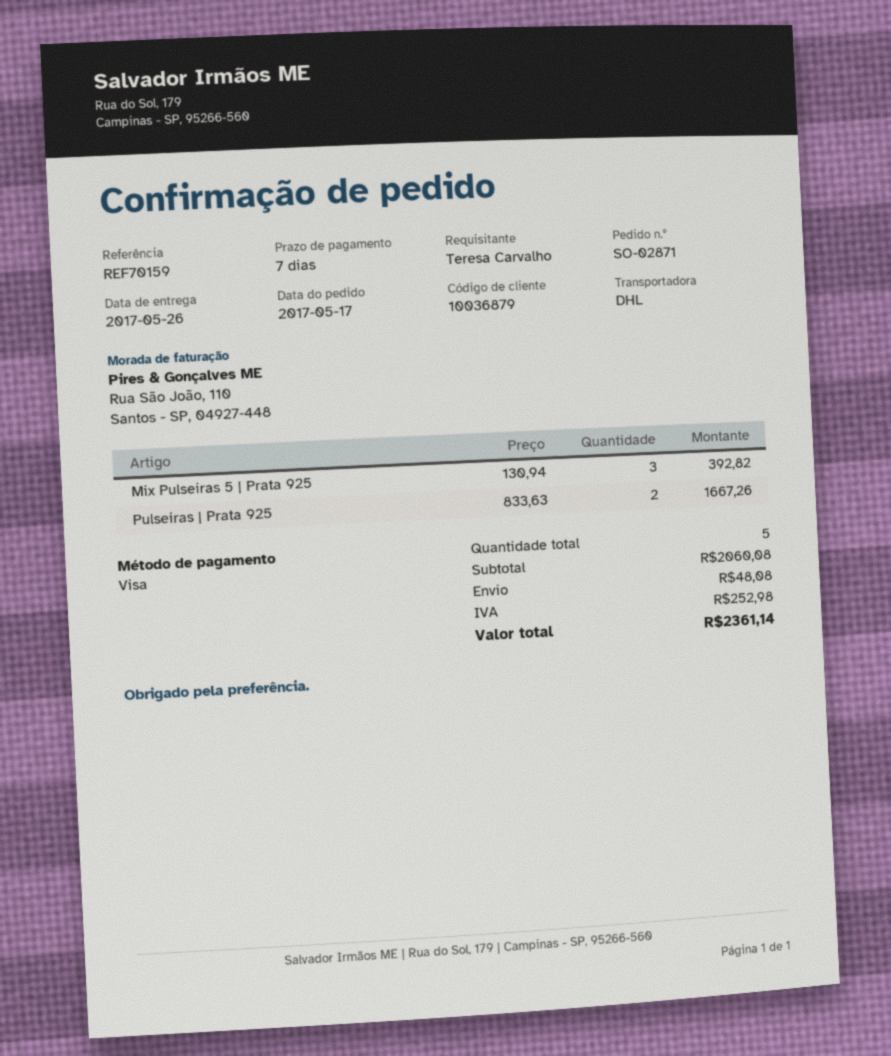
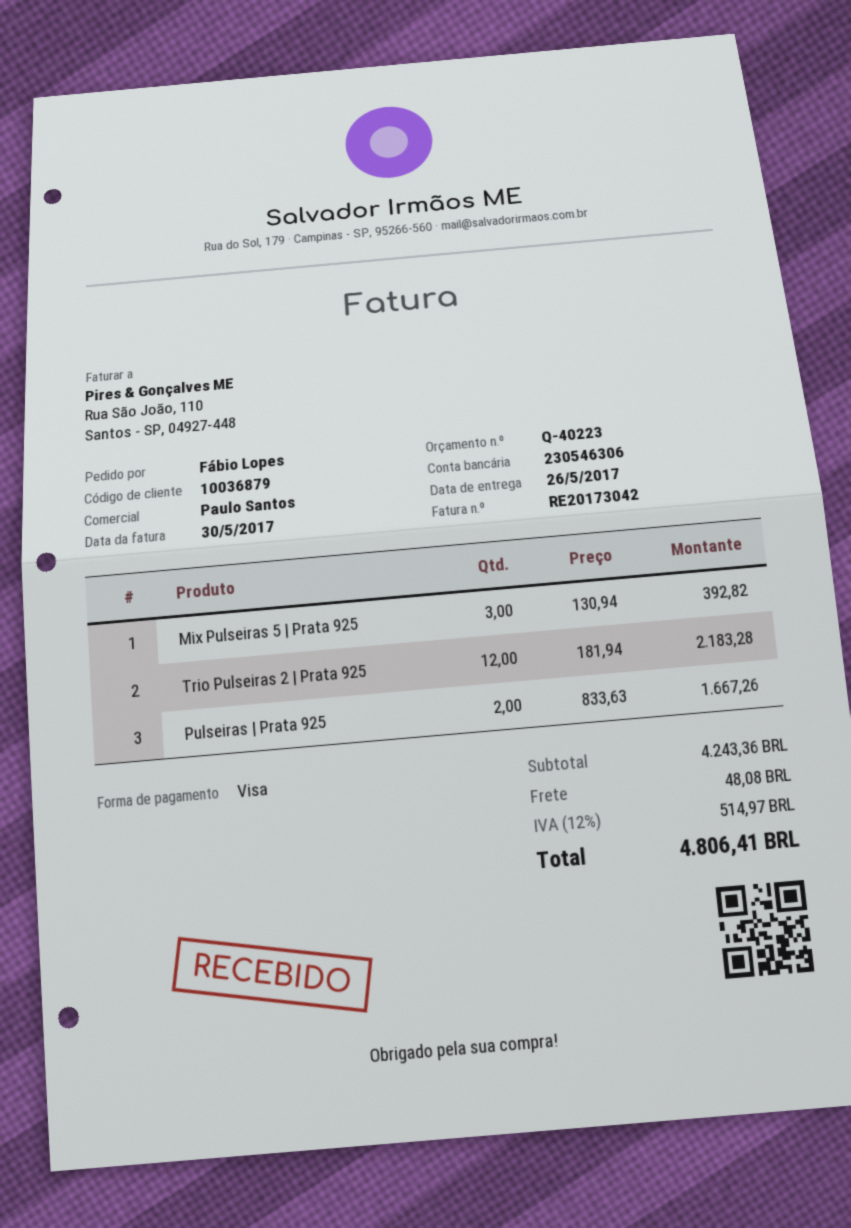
ordered by: Teresa Carvalho -> Fábio Lopes
Trio Pulseiras 2 | Prata 925: none -> 12 x 181.94 = 2183.28
subtotal: 2060.08 -> 4243.36
tax: 252.98 -> 514.97
total: 2361.14 -> 4806.41

